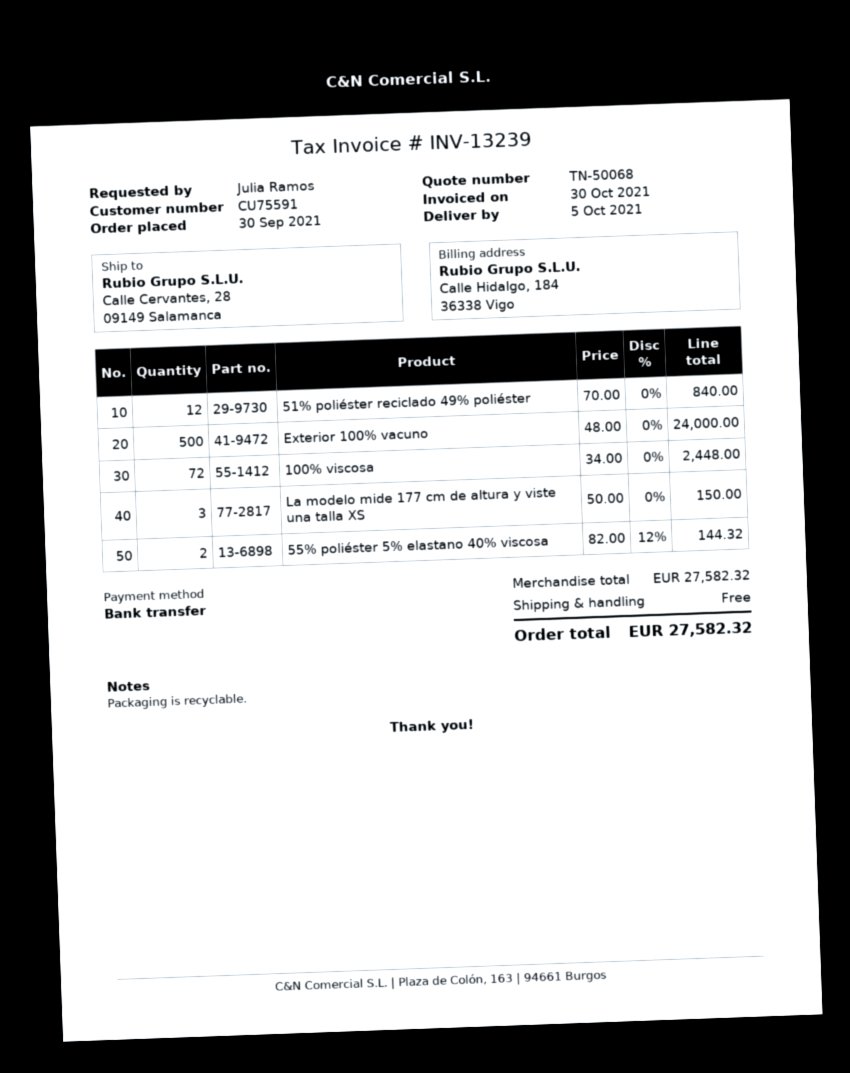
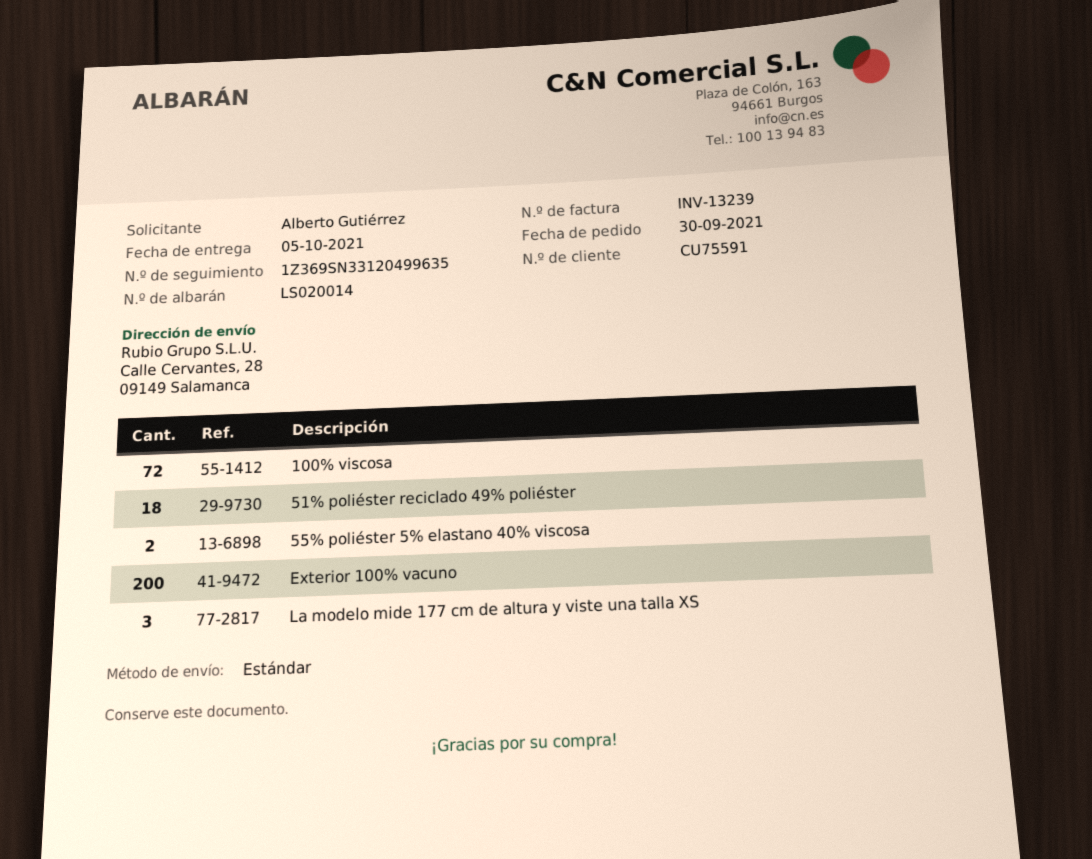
ordered by: Julia Ramos -> Alberto Gutiérrez
51% poliéster reciclado 49% poliéster: 12 -> 18
Exterior 100% vacuno: 500 -> 200

